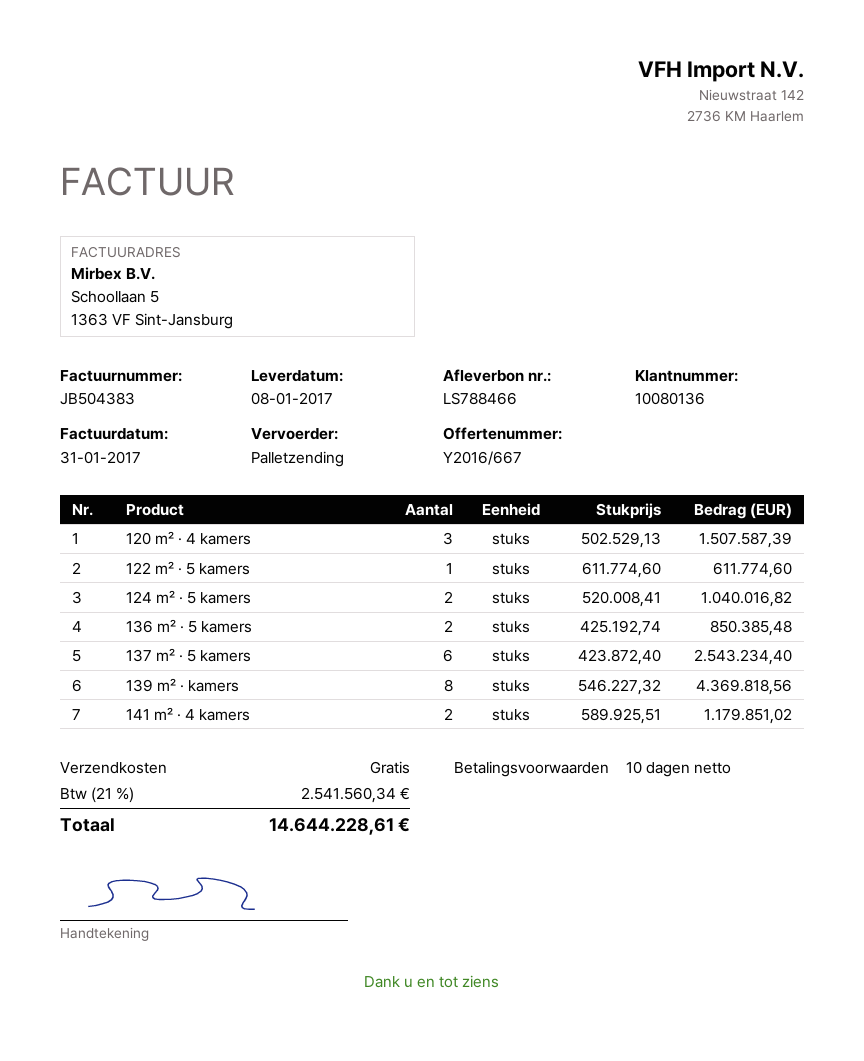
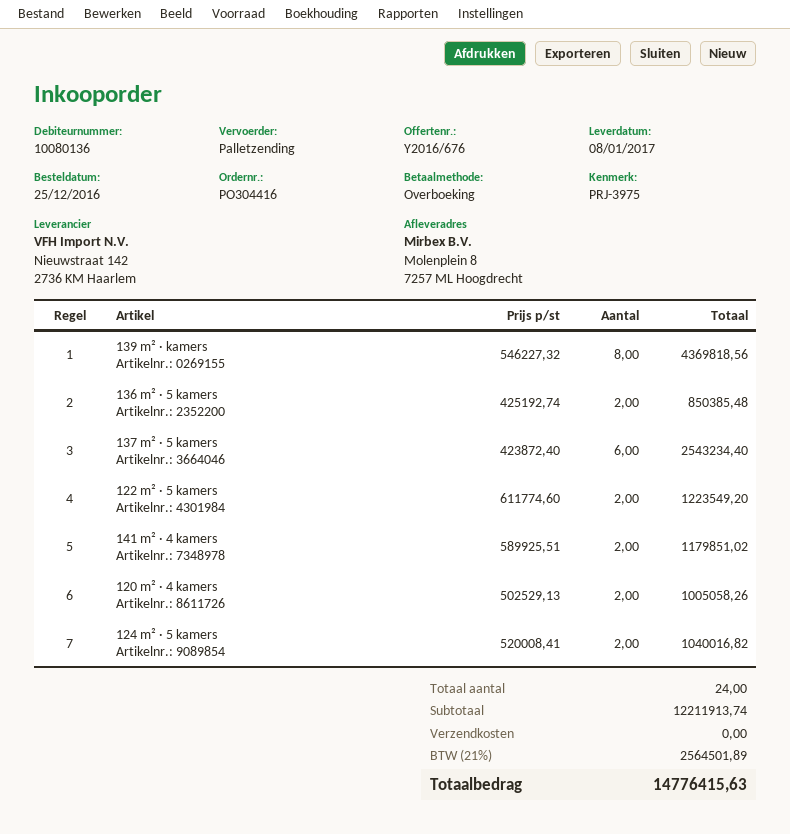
quote number: Y2016/667 -> Y2016/676
120 m² · 4 kamers: 3 x 502529.13 = 1507587.39 -> 2 x 502529.13 = 1005058.26
122 m² · 5 kamers: 1 x 611774.60 = 611774.60 -> 2 x 611774.60 = 1223549.20
tax: 21% = 2541560.34 -> 21% = 2564501.89
total: 14644228.61 -> 14776415.63

